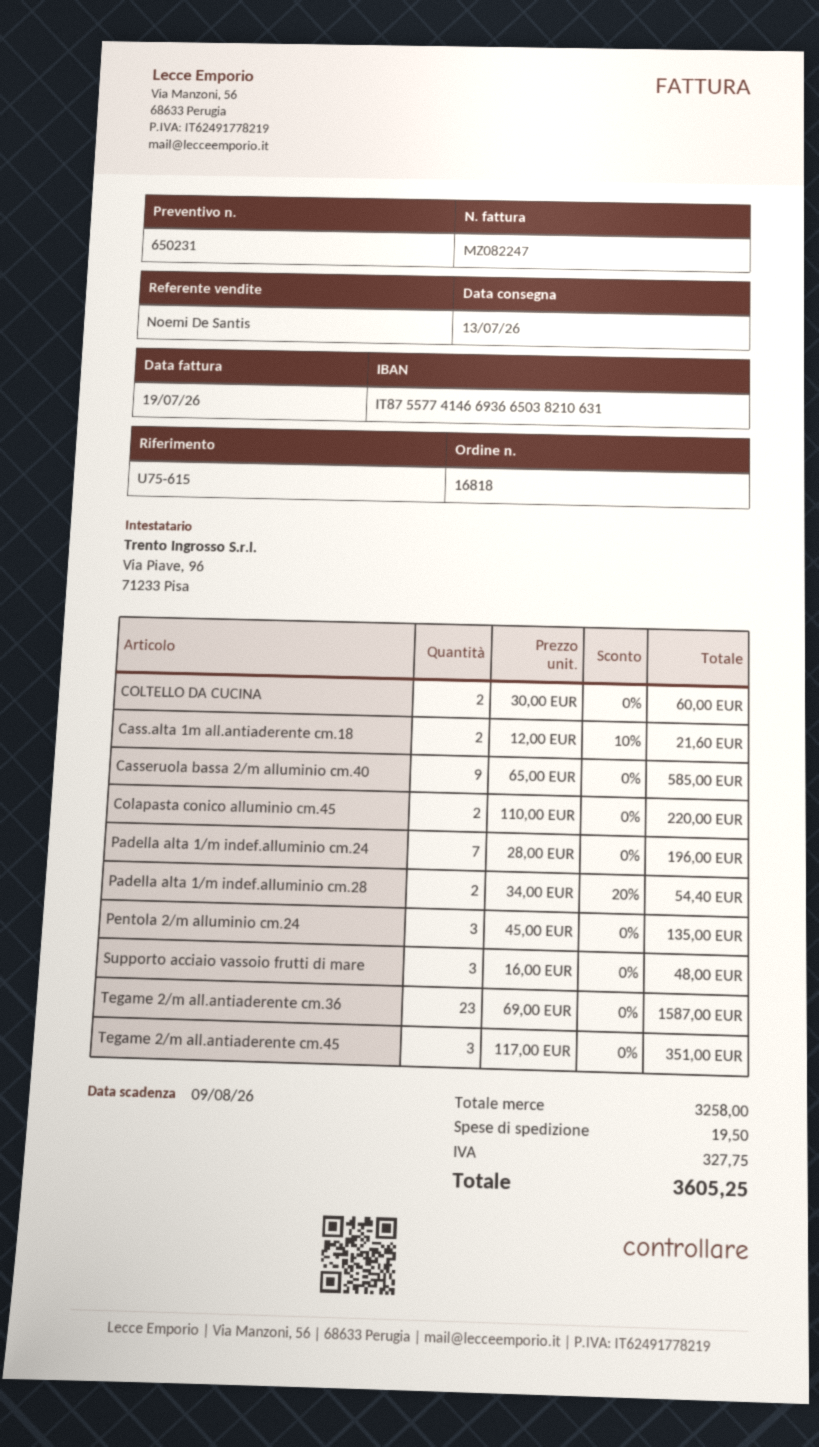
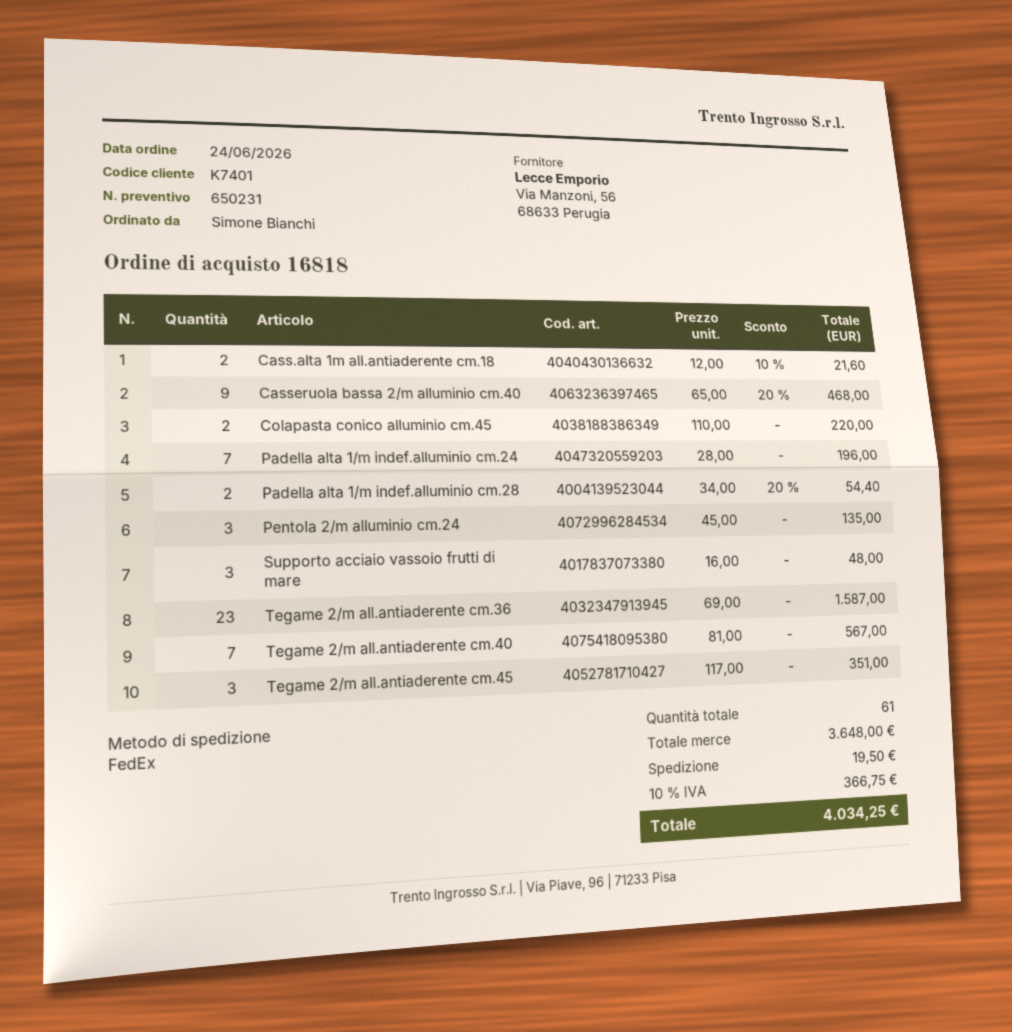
COLTELLO DA CUCINA: 2 x 30.00 = 60.00 -> none
Casseruola bassa 2/m alluminio cm.40: 9 x 65.00 = 585.00 -> 9 x 65.00 - 20% = 468.00
Tegame 2/m all.antiaderente cm.40: none -> 7 x 81.00 = 567.00
subtotal: 3258.00 -> 3648.00
tax: 327.75 -> 366.75
total: 3605.25 -> 4034.25

